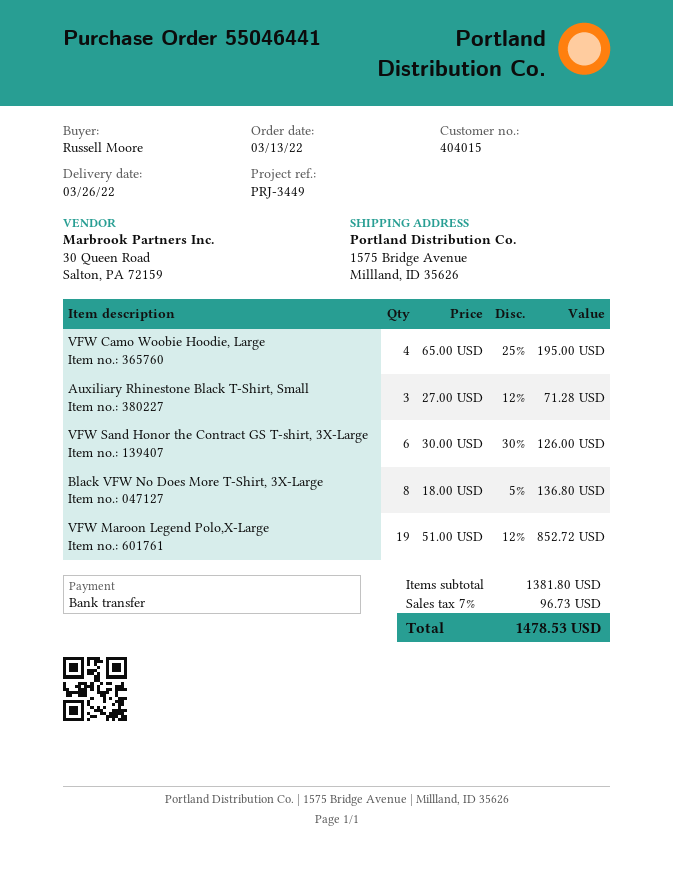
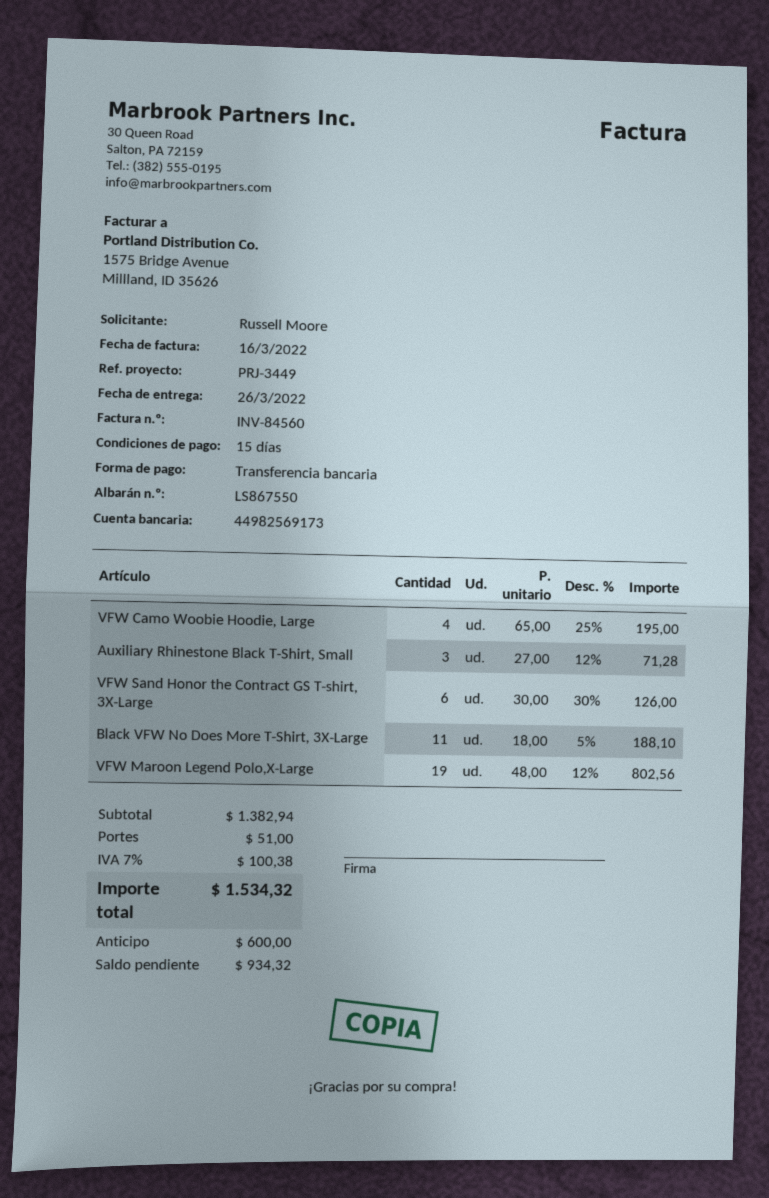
Black VFW No Does More T-Shirt, 3X-Large: 8 x 18.00 - 5% = 136.80 -> 11 x 18.00 - 5% = 188.10
VFW Maroon Legend Polo,X-Large: 19 x 51.00 - 12% = 852.72 -> 19 x 48.00 - 12% = 802.56
subtotal: 1381.80 -> 1382.94
shipping: none -> 51.00
tax: 7% = 96.73 -> 7% = 100.38
total: 1478.53 -> 1534.32

